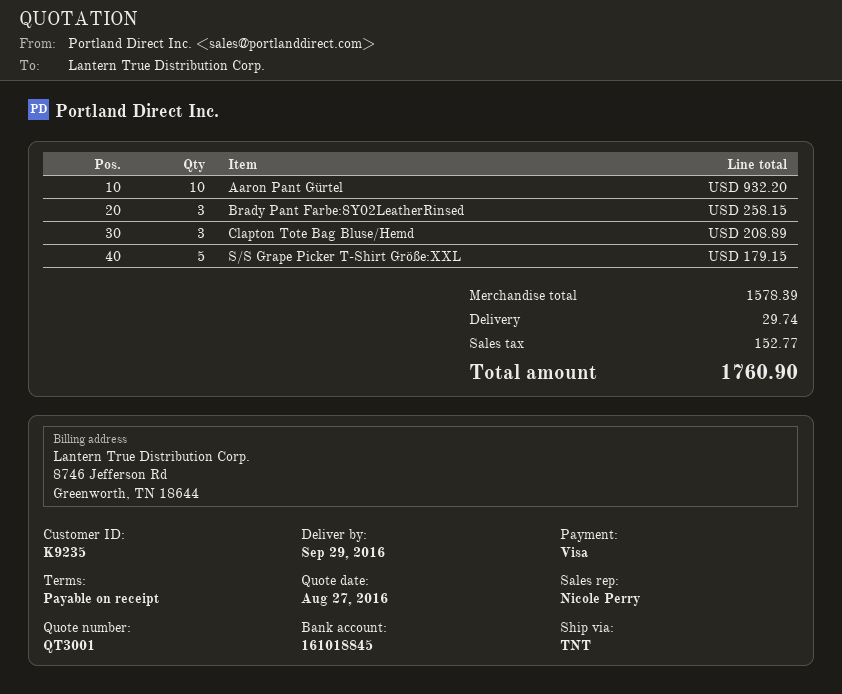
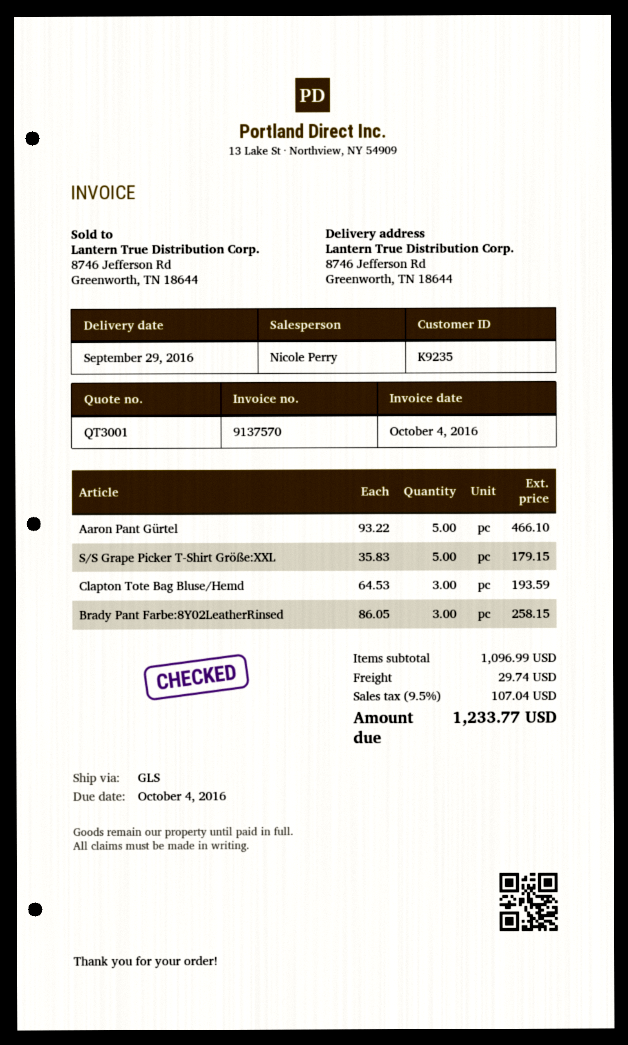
shipping method: TNT -> GLS
Aaron Pant Gürtel: 10 for 932.20 -> 5 for 466.10
Clapton Tote Bag Bluse/Hemd: 3 for 208.89 -> 3 for 193.59
subtotal: 1578.39 -> 1096.99
tax: 152.77 -> 107.04
total: 1760.90 -> 1233.77

